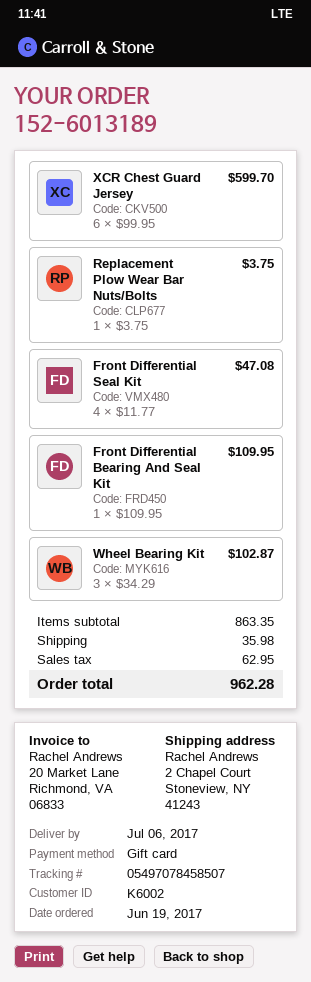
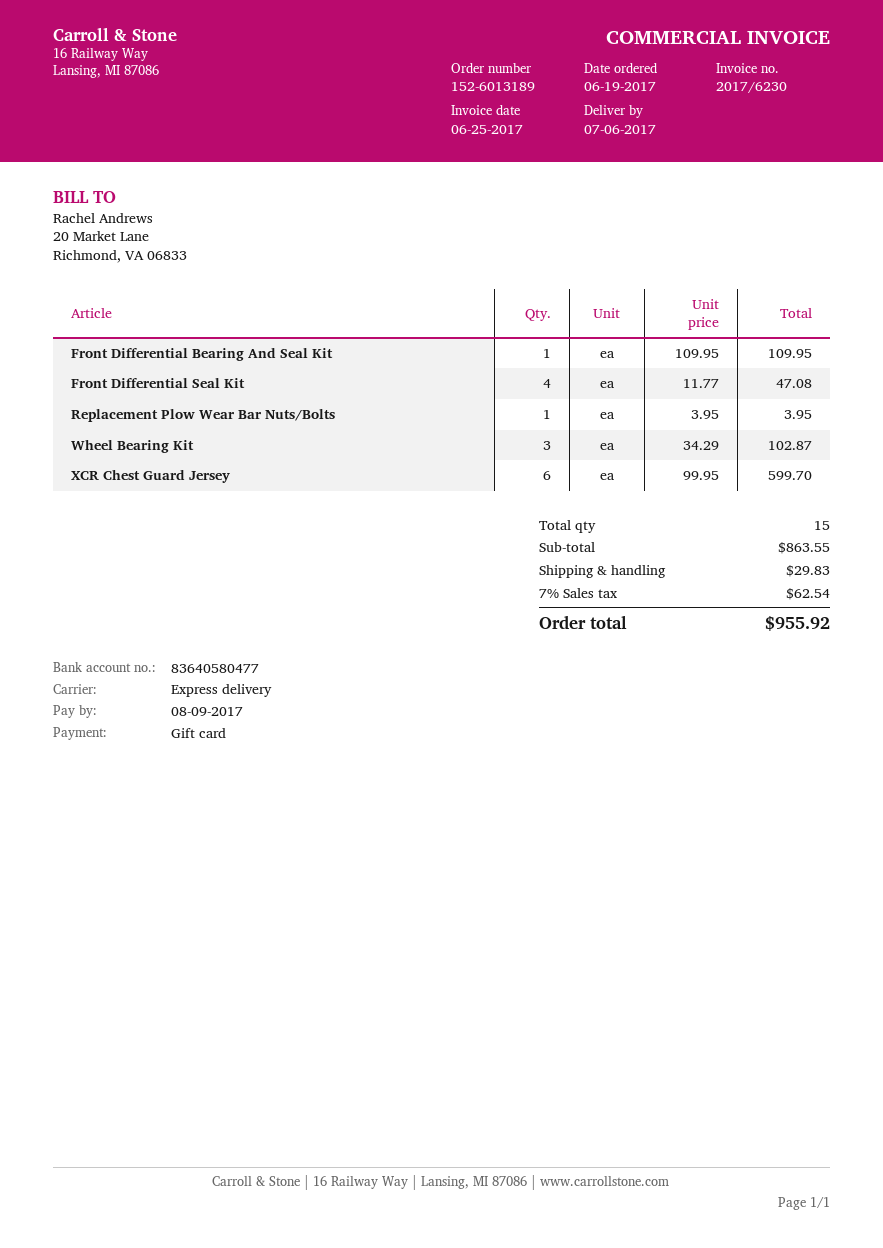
Replacement Plow Wear Bar Nuts/Bolts: 1 x 3.75 = 3.75 -> 1 x 3.95 = 3.95
subtotal: 863.35 -> 863.55
shipping: 35.98 -> 29.83
tax: 62.95 -> 62.54
total: 962.28 -> 955.92

